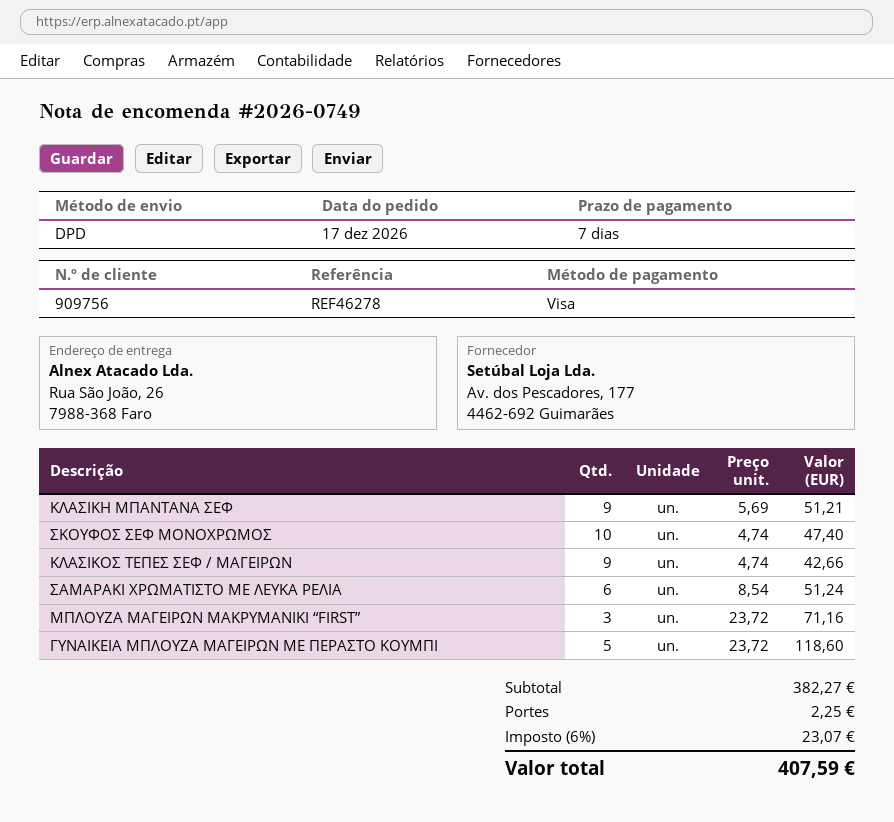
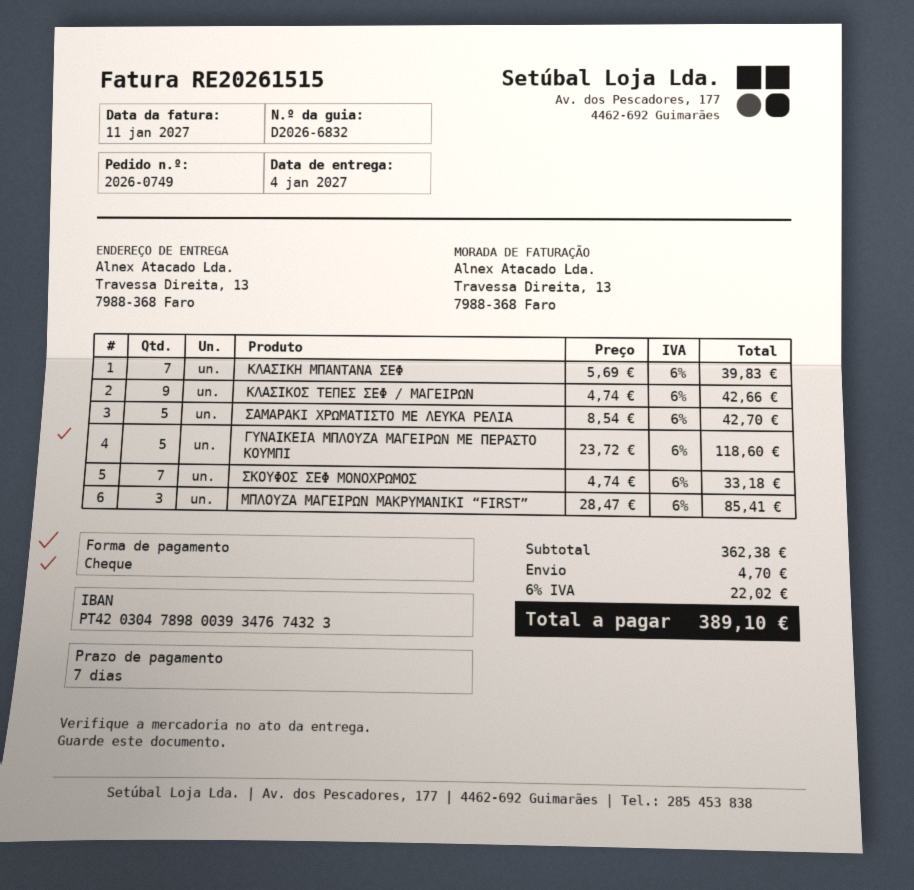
payment method: Visa -> cheque
ship to: Rua São João, 26, 7988-368 Faro -> Travessa Direita, 13, 7988-368 Faro
ΚΛΑΣΙΚΗ ΜΠΑΝΤΑΝΑ ΣΕΦ: 9 x 5.69 = 51.21 -> 7 x 5.69 = 39.83
ΣΚΟΥΦΟΣ ΣΕΦ ΜΟΝΟΧΡΩΜΟΣ: 10 x 4.74 = 47.40 -> 7 x 4.74 = 33.18
ΣΑΜΑΡΑΚΙ ΧΡΩΜΑΤΙΣΤΟ ΜΕ ΛΕΥΚΑ ΡΕΛΙΑ: 6 x 8.54 = 51.24 -> 5 x 8.54 = 42.70
ΜΠΛΟΥΖΑ ΜΑΓΕΙΡΩΝ ΜΑΚΡΥΜΑΝΙΚΙ “FIRST”: 3 x 23.72 = 71.16 -> 3 x 28.47 = 85.41
subtotal: 382.27 -> 362.38
shipping: 2.25 -> 4.70
tax: 6% = 23.07 -> 6% = 22.02
total: 407.59 -> 389.10

